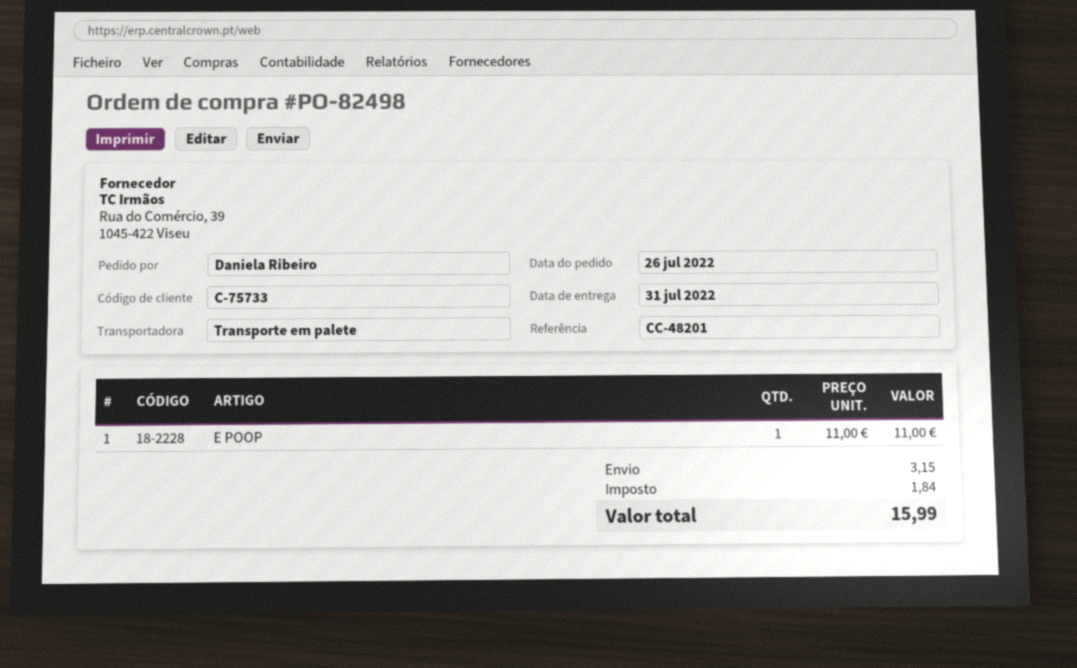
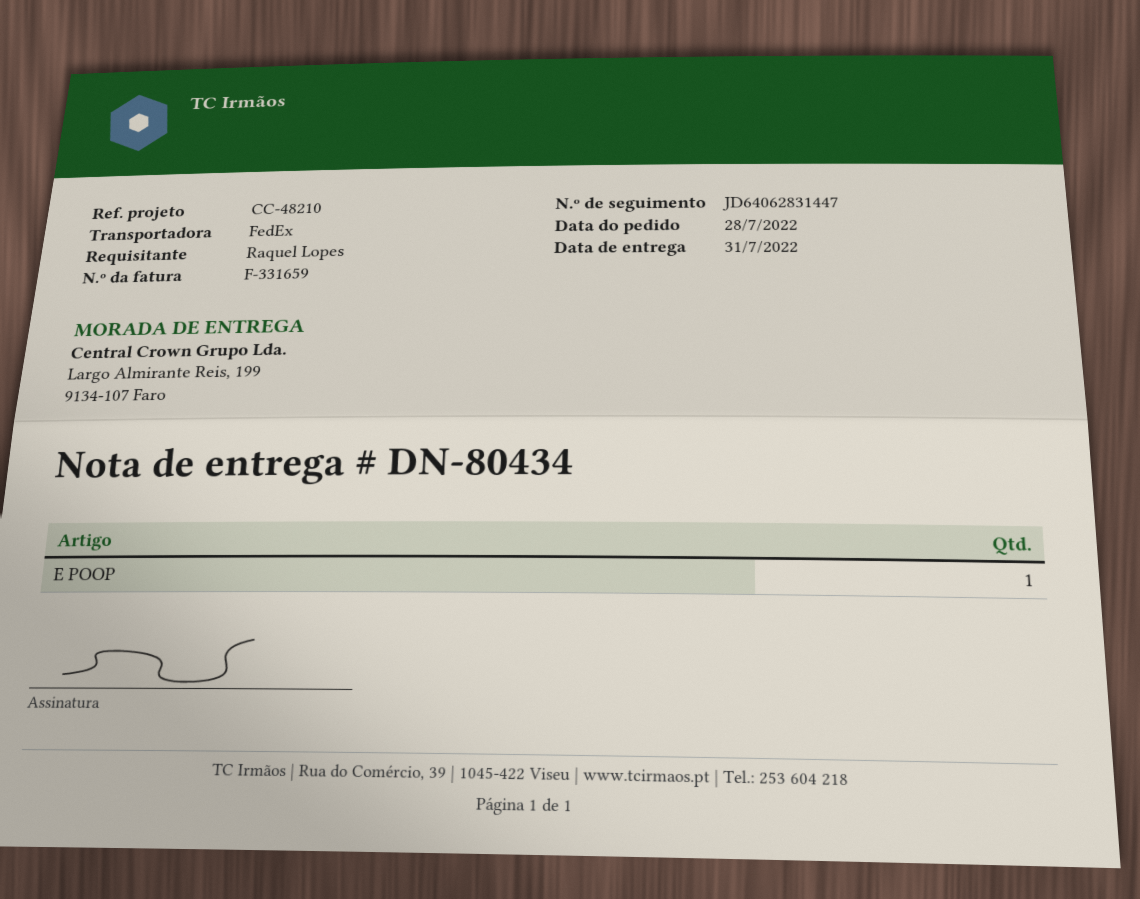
order date: 2022-07-26 -> 2022-07-28
reference: CC-48201 -> CC-48210
ordered by: Daniela Ribeiro -> Raquel Lopes
shipping method: pallet freight -> FedEx

